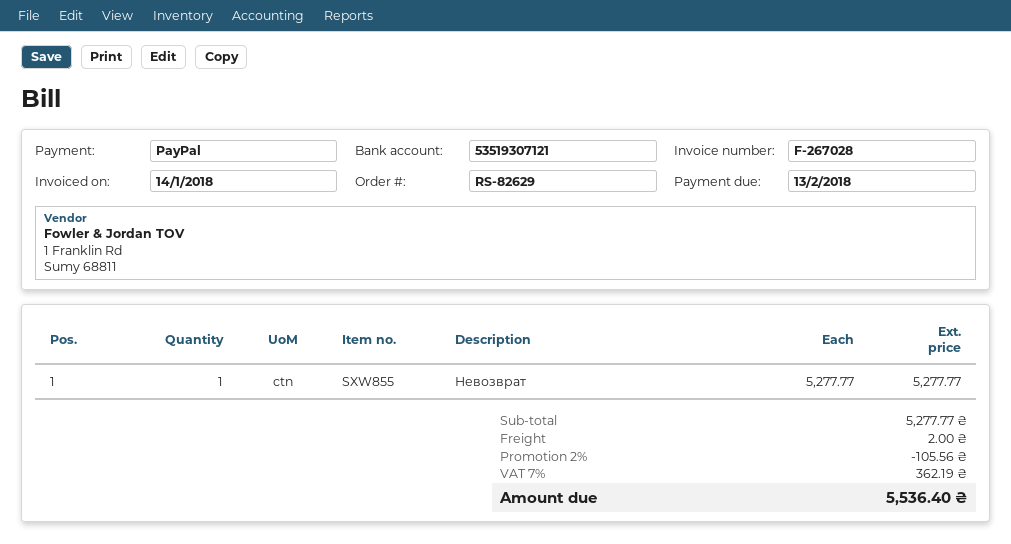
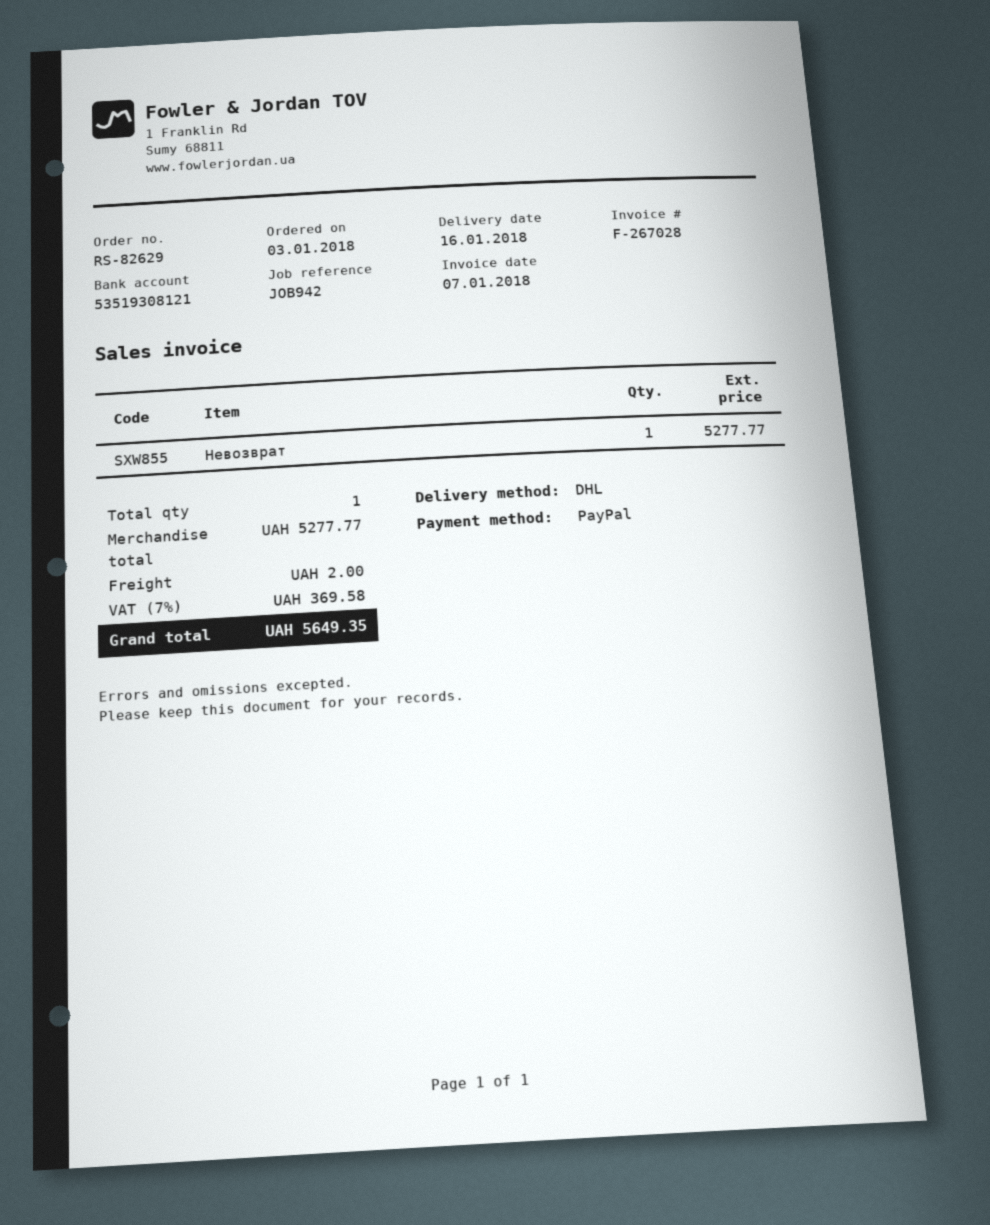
invoice date: 2018-01-14 -> 2018-01-07
bank account: 53519307121 -> 53519308121
discount: 2% = 105.56 -> none
tax: 7% = 362.19 -> 7% = 369.58
total: 5536.40 -> 5649.35

